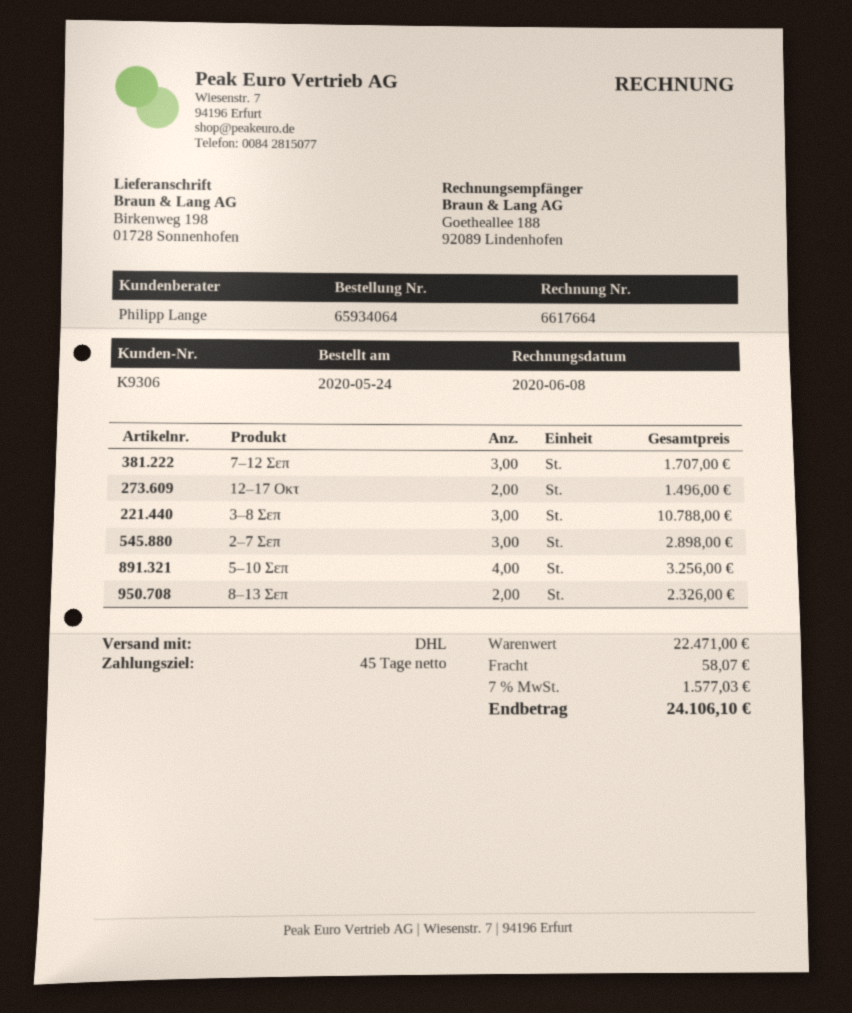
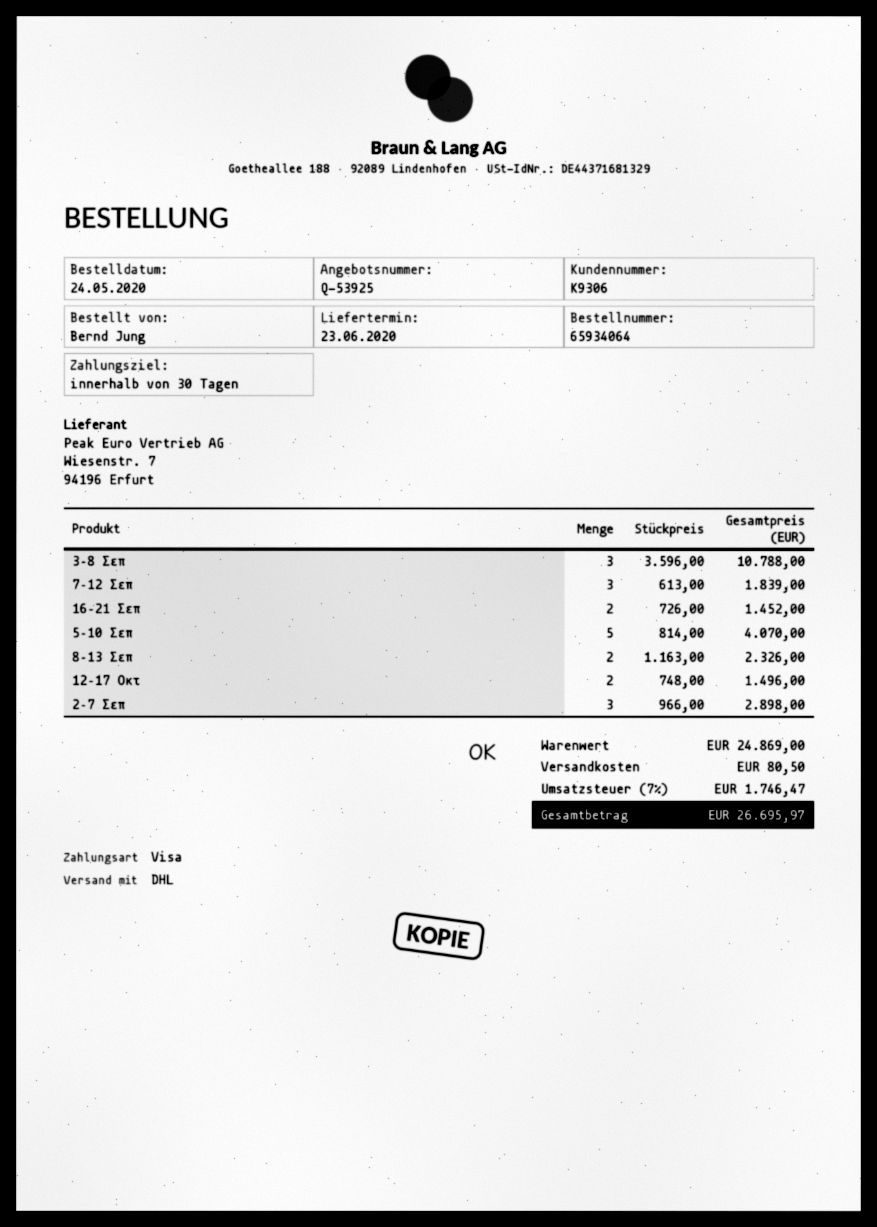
payment terms: 45 days -> 30 days
7–12 Σεπ: 3 for 1707.00 -> 3 for 1839.00
5–10 Σεπ: 4 for 3256.00 -> 5 for 4070.00
16–21 Σεπ: none -> 2 for 1452.00
subtotal: 22471.00 -> 24869.00
shipping: 58.07 -> 80.50
tax: 7% = 1577.03 -> 7% = 1746.47
total: 24106.10 -> 26695.97

